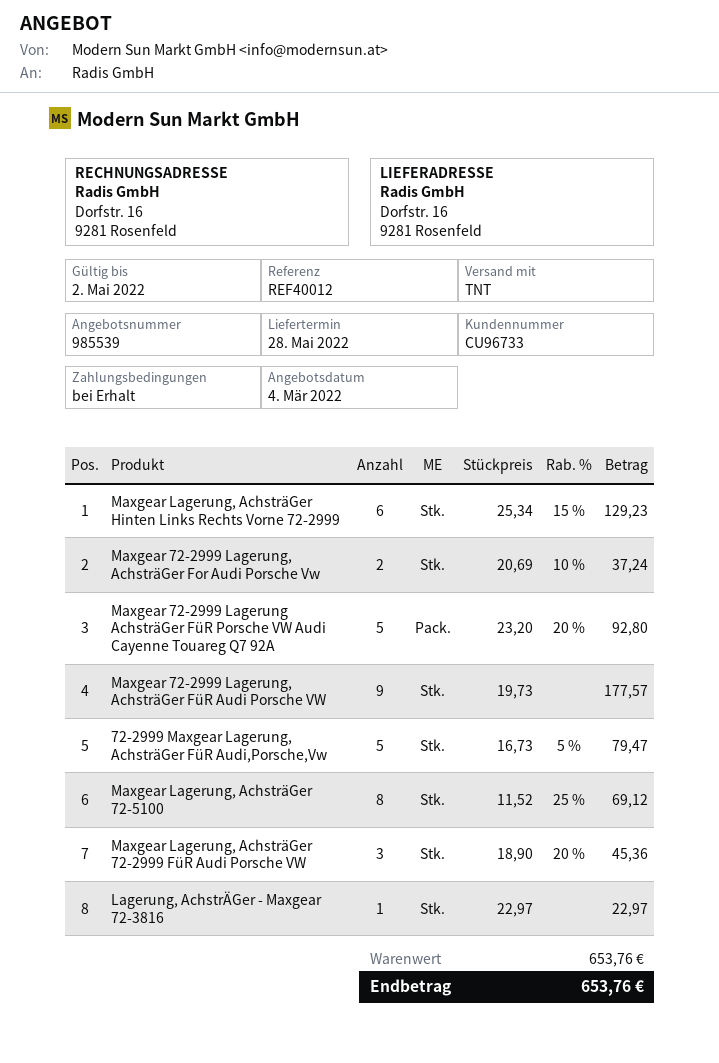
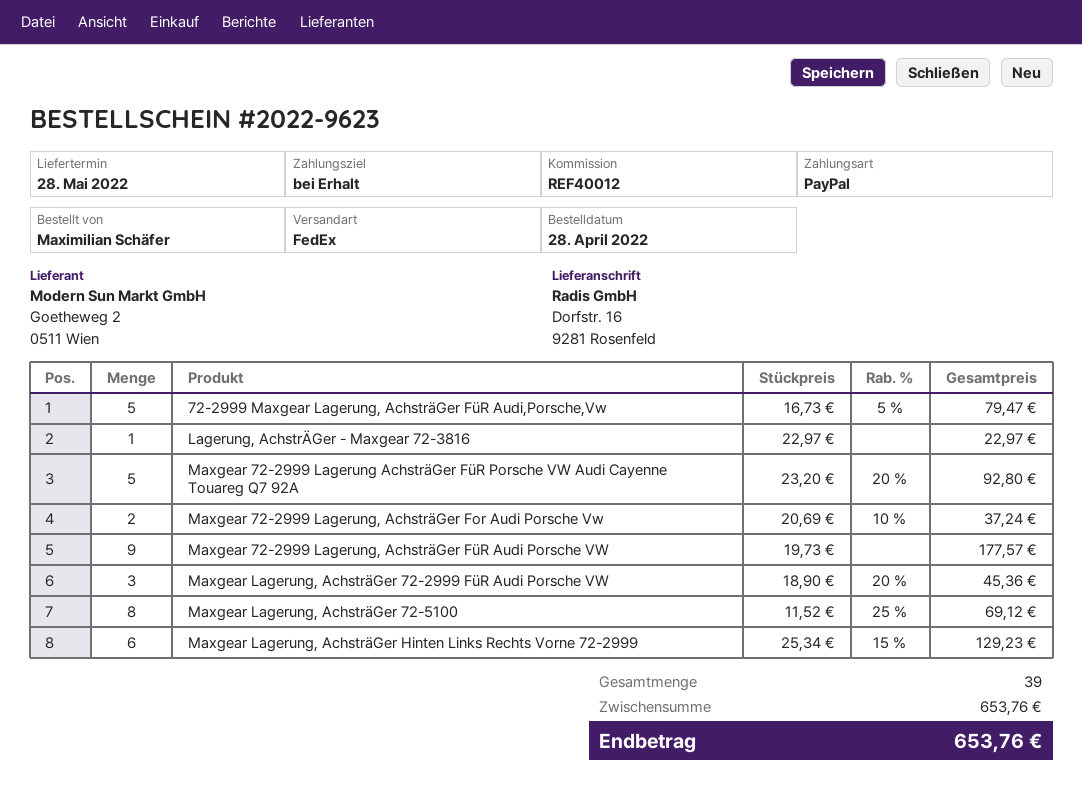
shipping method: TNT -> FedEx

